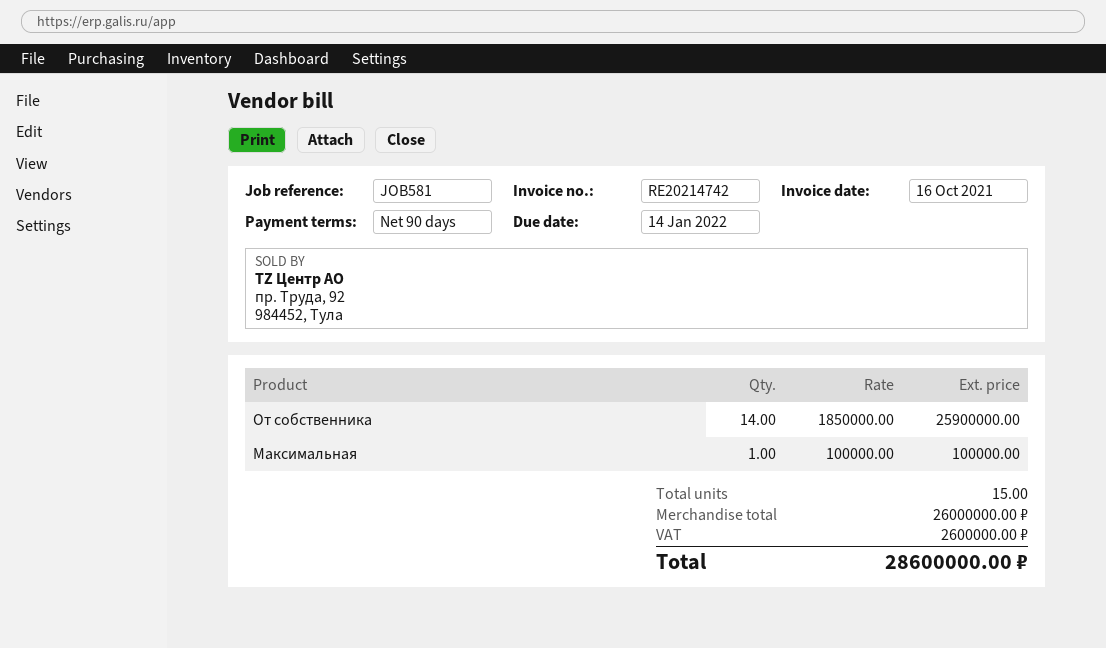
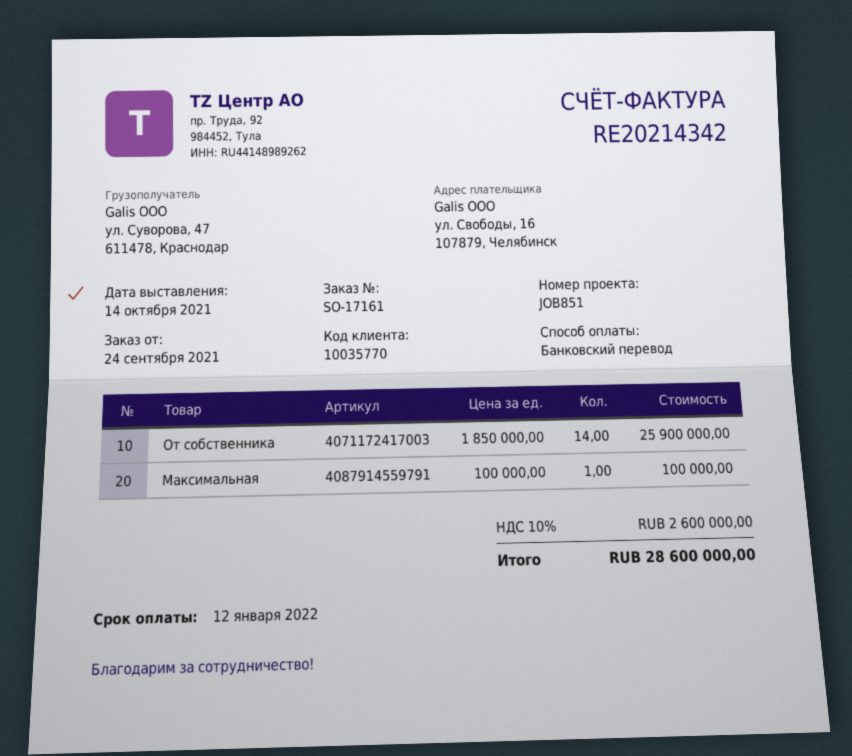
invoice number: RE20214742 -> RE20214342
invoice date: 2021-10-16 -> 2021-10-14
due date: 2022-01-14 -> 2022-01-12
reference: JOB581 -> JOB851

